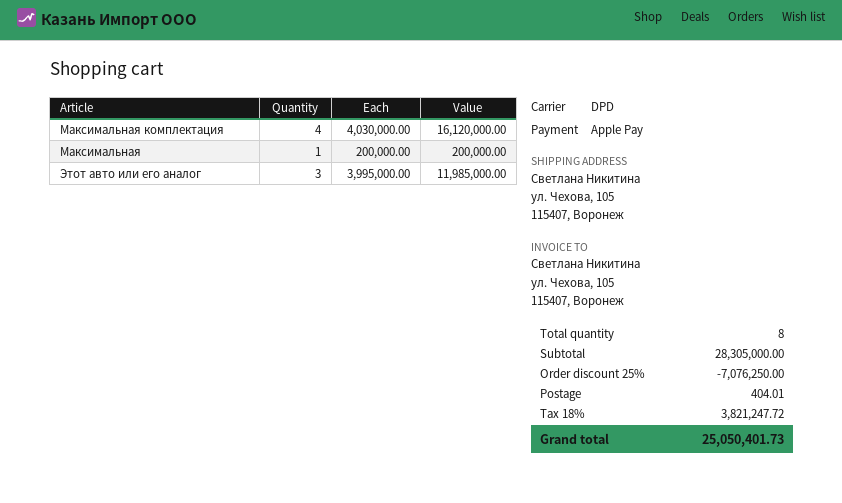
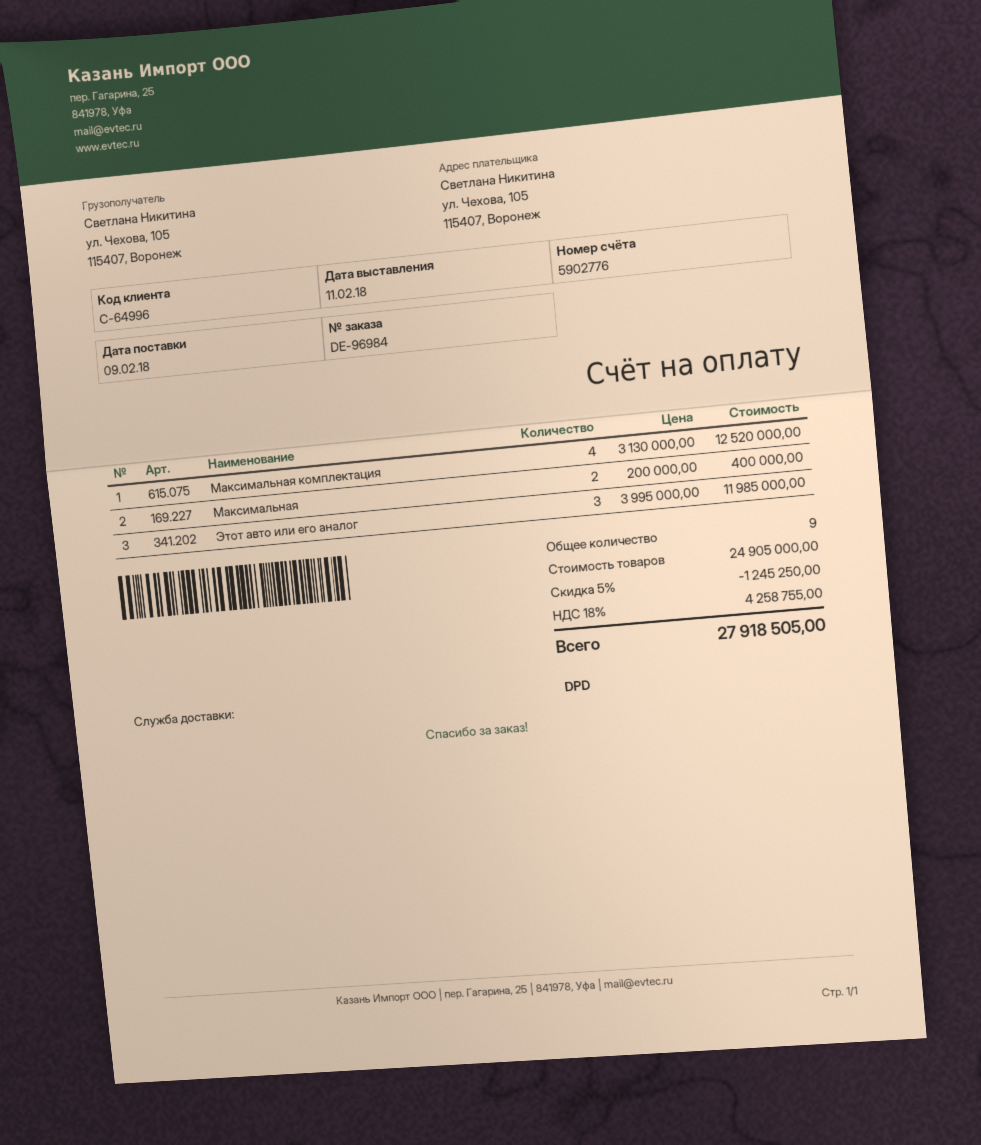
Максимальная комплектация: 4 x 4030000.00 = 16120000.00 -> 4 x 3130000.00 = 12520000.00
Максимальная: 1 x 200000.00 = 200000.00 -> 2 x 200000.00 = 400000.00
total quantity: 8 -> 9
subtotal: 28305000.00 -> 24905000.00
discount: 25% = 7076250.00 -> 5% = 1245250.00
shipping: 404.01 -> none
tax: 18% = 3821247.72 -> 18% = 4258755.00
total: 25050401.73 -> 27918505.00

